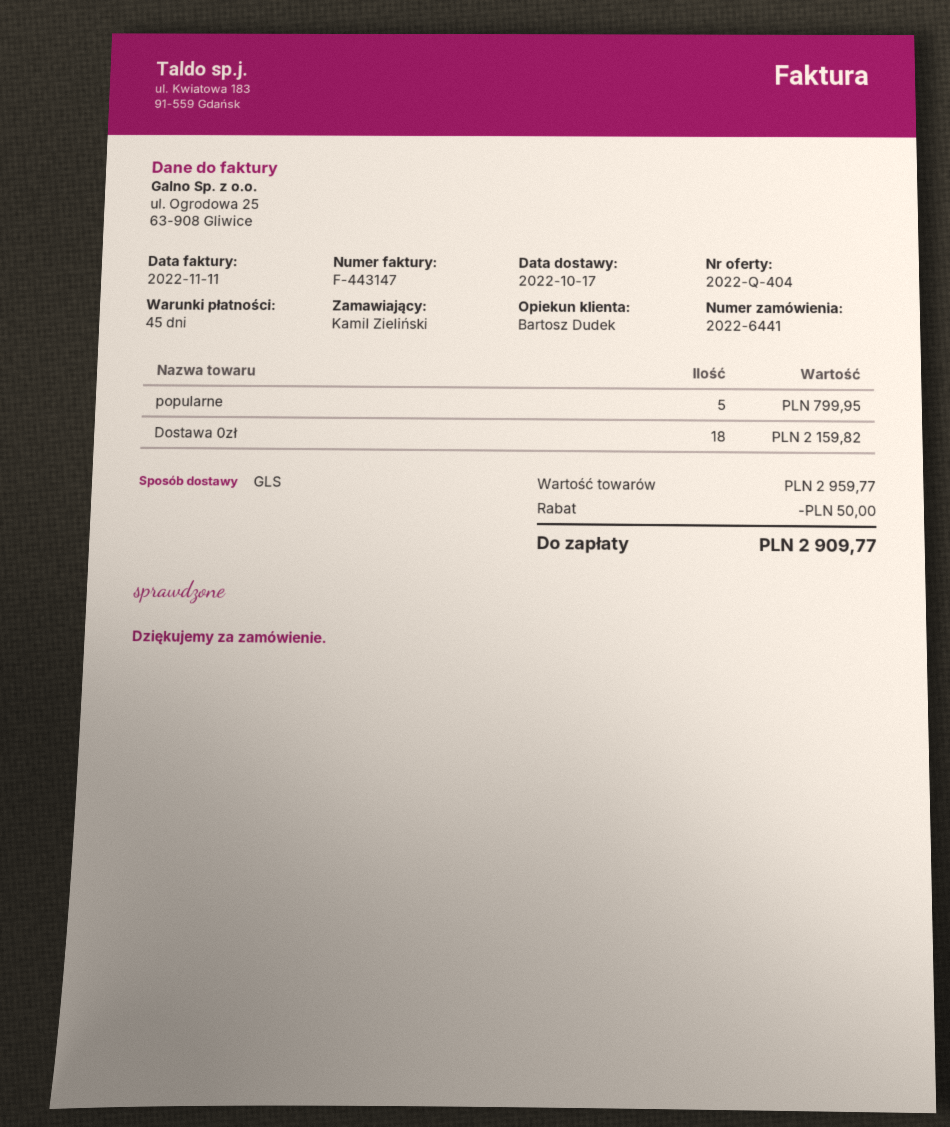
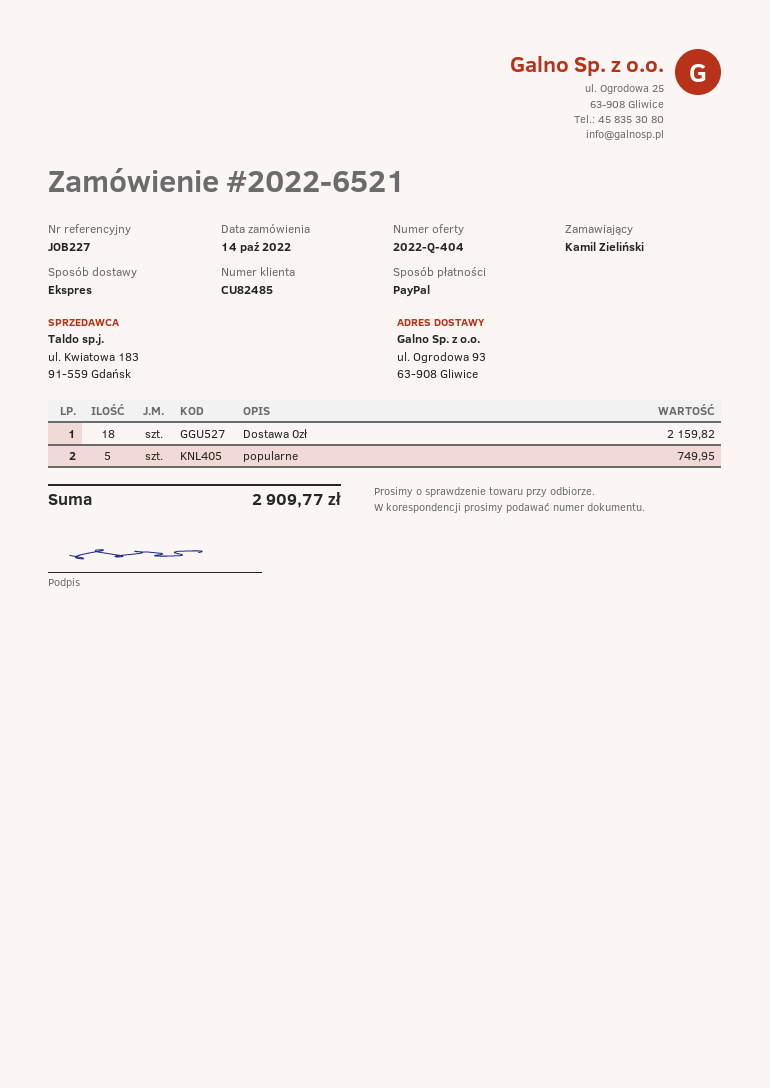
order number: 2022-6441 -> 2022-6521
shipping method: GLS -> express
popularne: 5 for 799.95 -> 5 for 749.95
discount: 50.00 -> none

